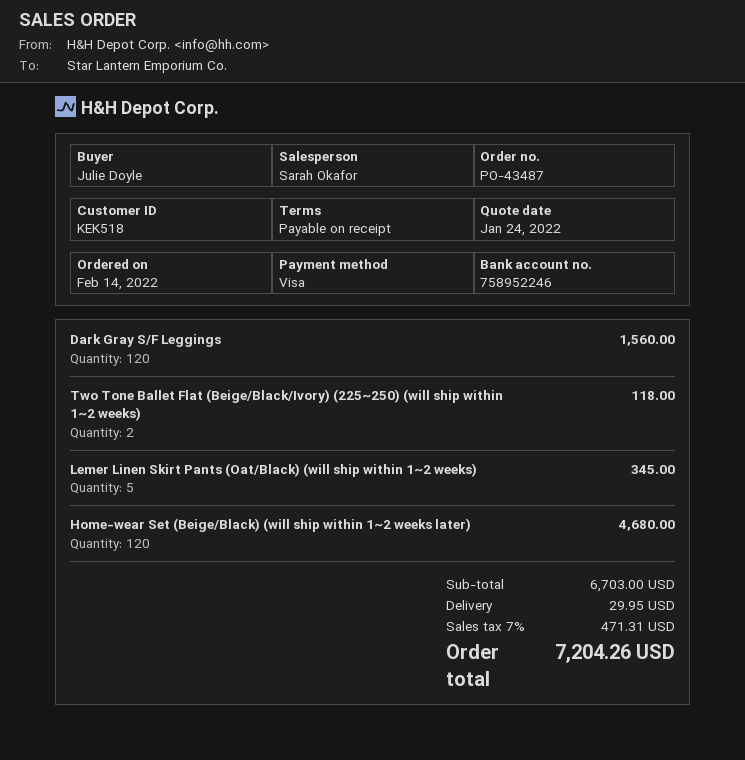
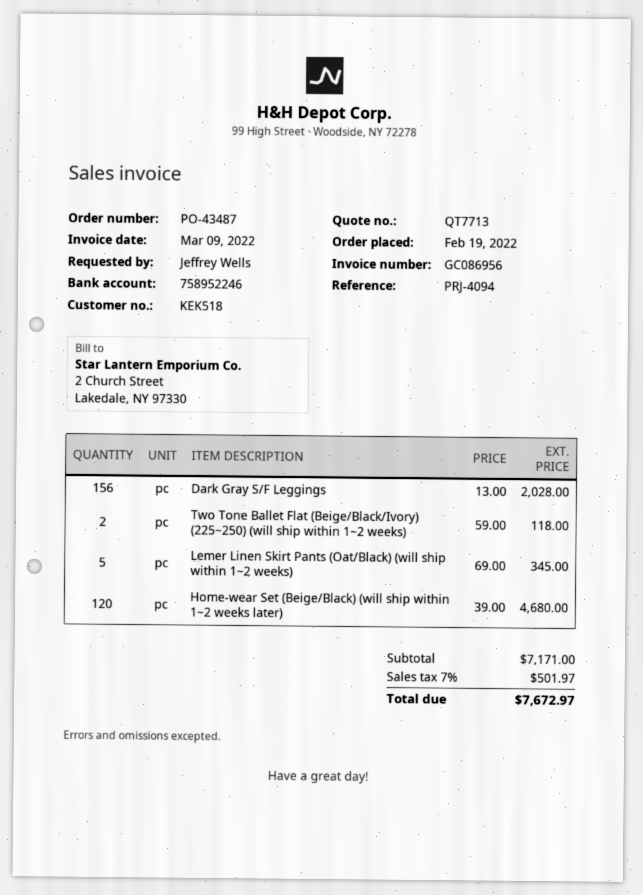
order date: 2022-02-14 -> 2022-02-19
ordered by: Julie Doyle -> Jeffrey Wells
Dark Gray S/F Leggings: 120 for 1560.00 -> 156 for 2028.00
subtotal: 6703.00 -> 7171.00
shipping: 29.95 -> none
tax: 7% = 471.31 -> 7% = 501.97
total: 7204.26 -> 7672.97

